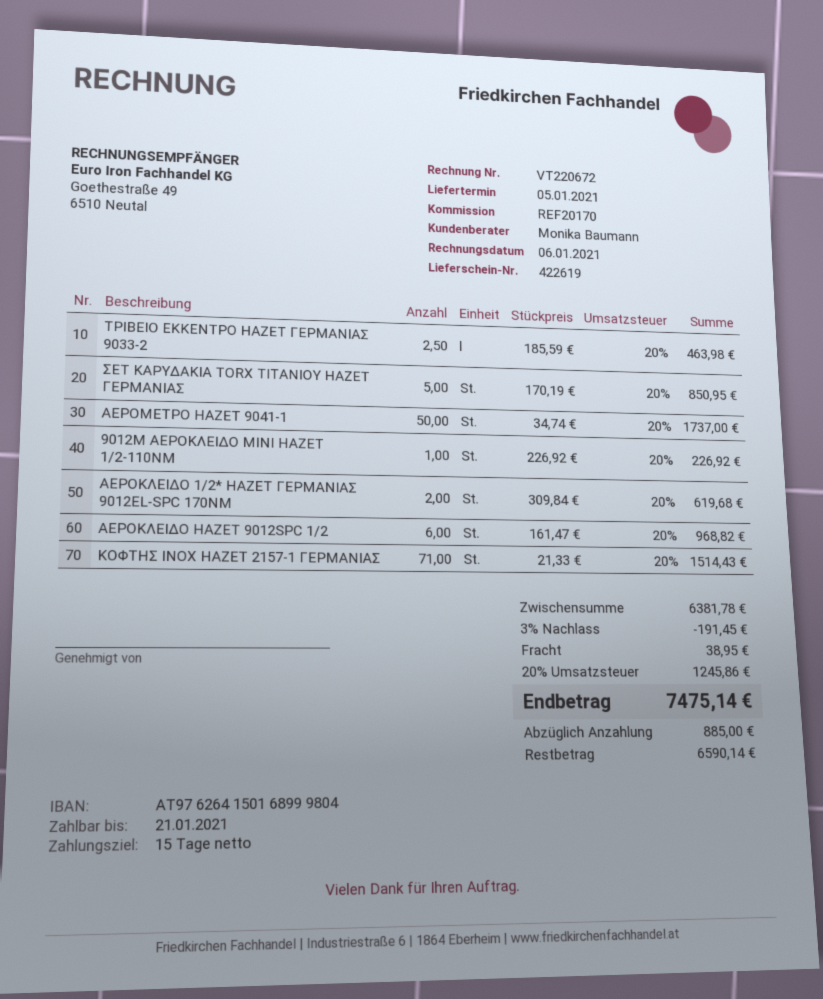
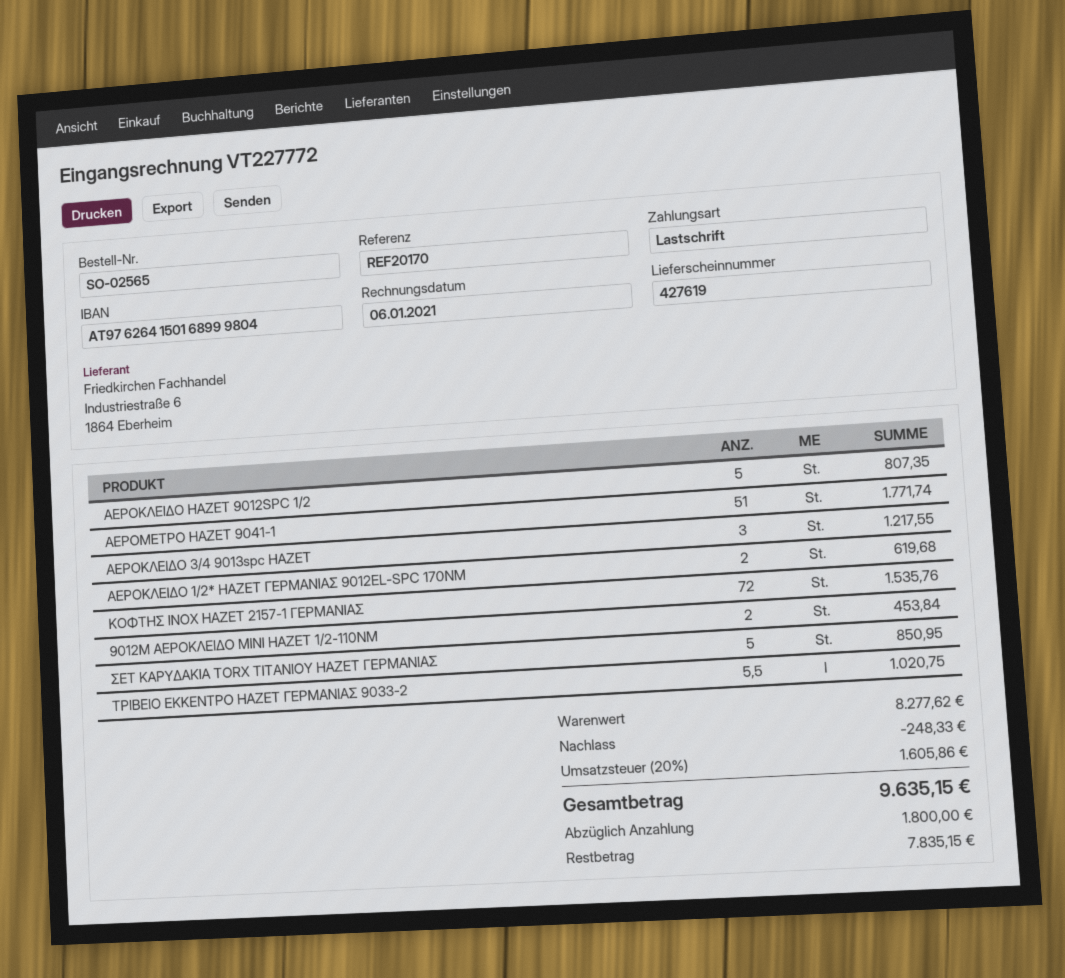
delivery note number: 422619 -> 427619
invoice number: VT220672 -> VT227772
ΤΡΙΒΕΙΟ ΕΚΚΕΝΤΡΟ HAZET ΓΕΡΜΑΝΙΑΣ 9033-2: 2.5 for 463.98 -> 5.5 for 1020.75
ΑΕΡΟΜΕΤΡΟ HAZET 9041-1: 50 for 1737.00 -> 51 for 1771.74
9012Μ ΑΕΡΟΚΛΕΙΔΟ ΜΙΝΙ HAZET 1/2-110NM: 1 for 226.92 -> 2 for 453.84
ΑΕΡΟΚΛΕΙΔΟ HAZET 9012SPC 1/2: 6 for 968.82 -> 5 for 807.35
ΚΟΦΤΗΣ ΙΝΟΧ HAZET 2157-1 ΓΕΡΜΑΝΙΑΣ: 71 for 1514.43 -> 72 for 1535.76
ΑΕΡΟΚΛΕΙΔΟ 3/4 9013spc HAZET: none -> 3 for 1217.55
subtotal: 6381.78 -> 8277.62
discount: 191.45 -> 248.33
shipping: 38.95 -> none
tax: 20% = 1245.86 -> 20% = 1605.86
total: 7475.14 -> 9635.15
deposit: 885.00 -> 1800.00
balance: 6590.14 -> 7835.15

